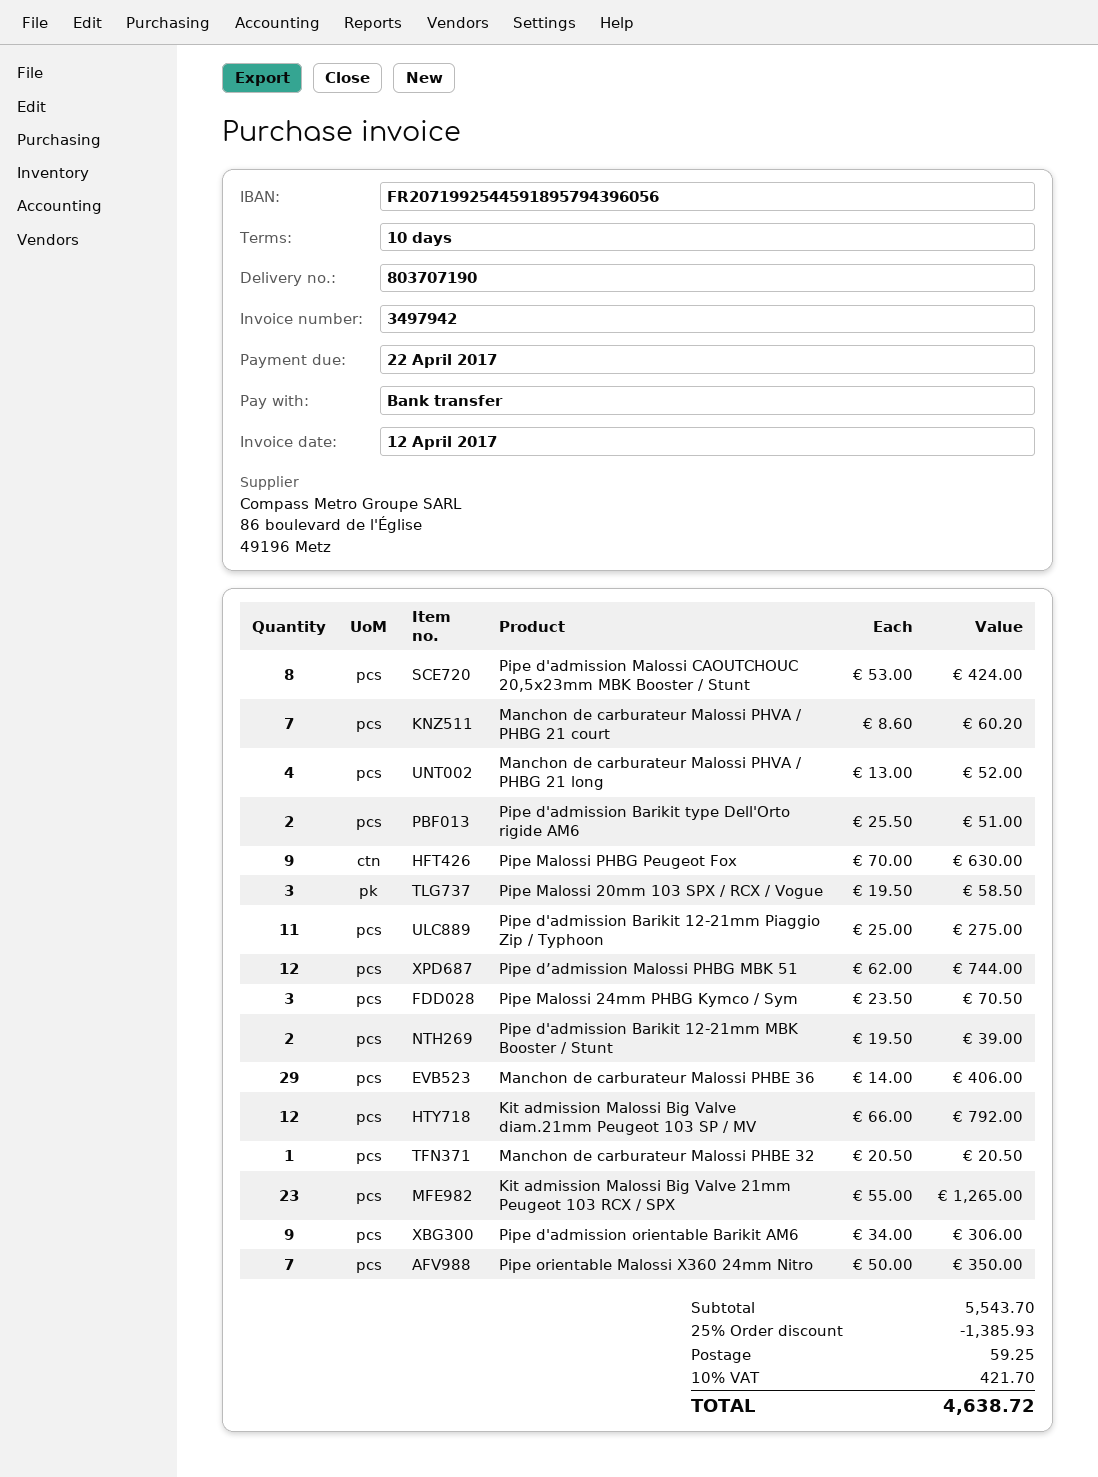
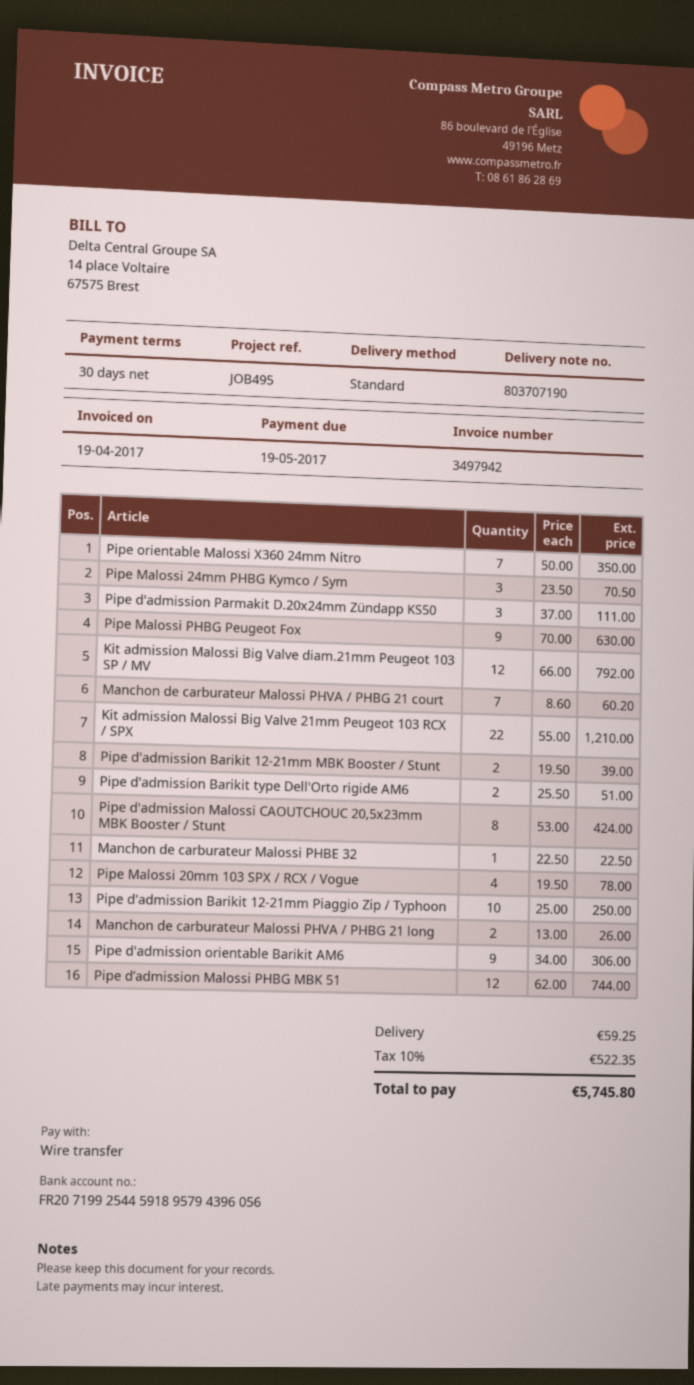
invoice date: 2017-04-12 -> 2017-04-19
payment terms: 10 days -> 30 days
due date: 2017-04-22 -> 2017-05-19
Manchon de carburateur Malossi PHVA / PHBG 21 long: 4 x 13.00 = 52.00 -> 2 x 13.00 = 26.00
Pipe Malossi 20mm 103 SPX / RCX / Vogue: 3 x 19.50 = 58.50 -> 4 x 19.50 = 78.00
Pipe d'admission Barikit 12-21mm Piaggio Zip / Typhoon: 11 x 25.00 = 275.00 -> 10 x 25.00 = 250.00
Manchon de carburateur Malossi PHBE 36: 29 x 14.00 = 406.00 -> none
Manchon de carburateur Malossi PHBE 32: 1 x 20.50 = 20.50 -> 1 x 22.50 = 22.50
Kit admission Malossi Big Valve 21mm Peugeot 103 RCX / SPX: 23 x 55.00 = 1265.00 -> 22 x 55.00 = 1210.00
Pipe d'admission Parmakit D.20x24mm Zündapp KS50: none -> 3 x 37.00 = 111.00
discount: 25% = 1385.93 -> none
tax: 10% = 421.70 -> 10% = 522.35
total: 4638.72 -> 5745.80

